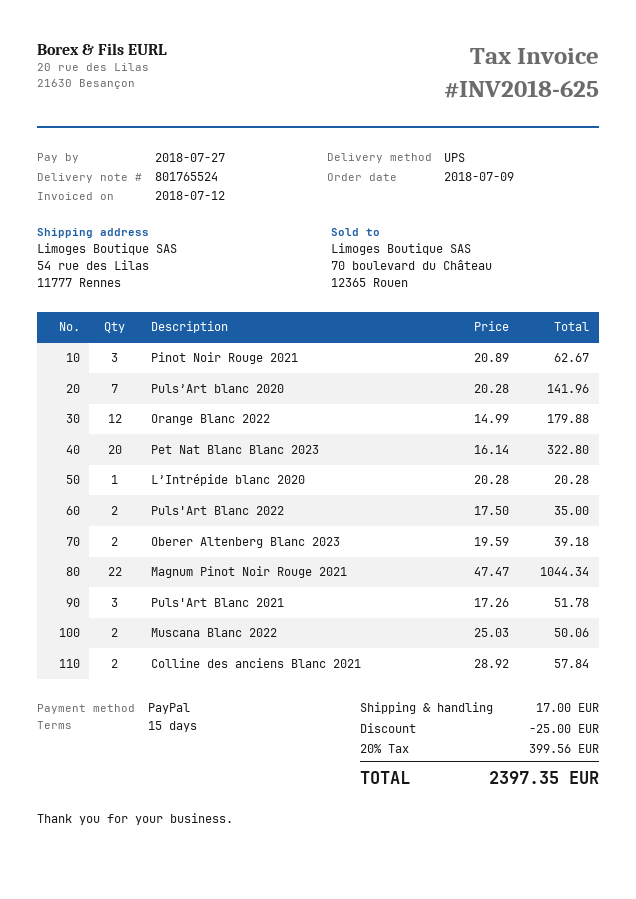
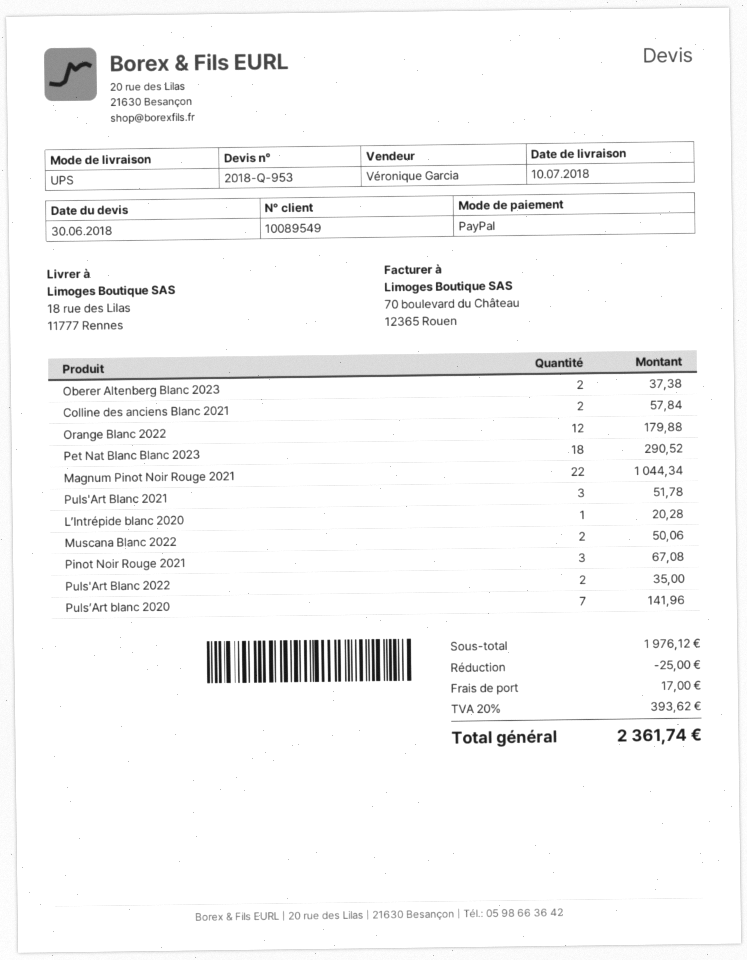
ship to: 54 rue des Lilas, 11777 Rennes -> 18 rue des Lilas, 11777 Rennes
Pinot Noir Rouge 2021: 3 for 62.67 -> 3 for 67.08
Pet Nat Blanc Blanc 2023: 20 for 322.80 -> 18 for 290.52
Oberer Altenberg Blanc 2023: 2 for 39.18 -> 2 for 37.38
tax: 20% = 399.56 -> 20% = 393.62
total: 2397.35 -> 2361.74

